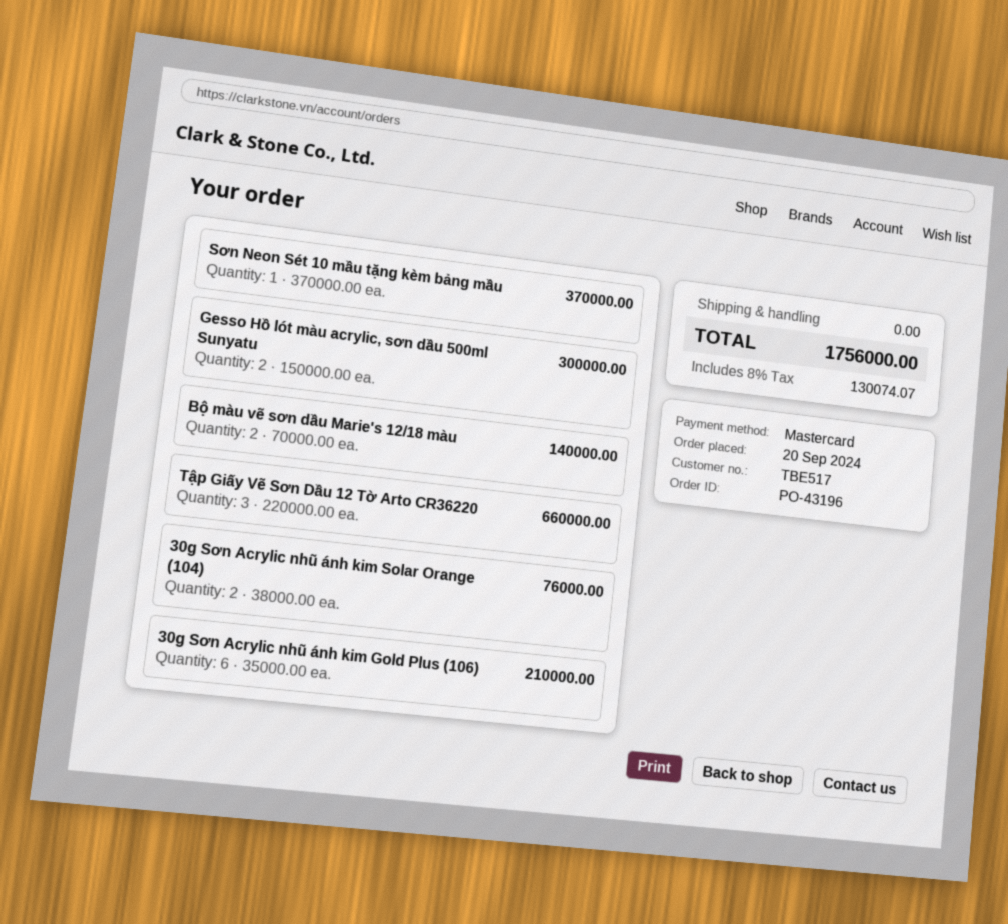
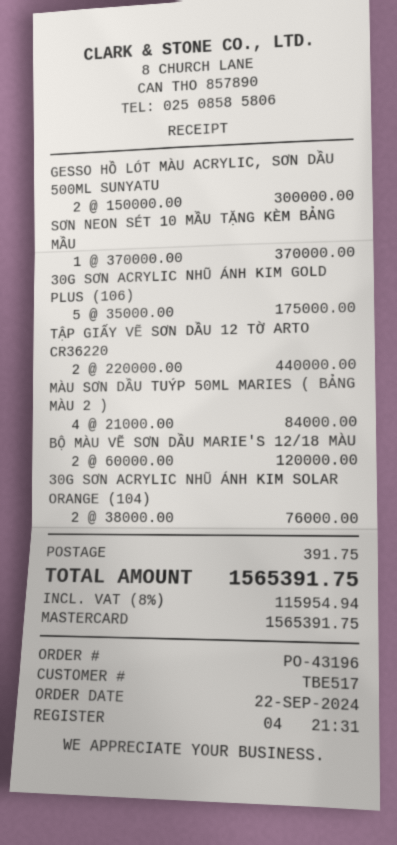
order date: 2024-09-20 -> 2024-09-22
Bộ màu vẽ sơn dầu Marie's 12/18 màu: 2 x 70000.00 = 140000.00 -> 2 x 60000.00 = 120000.00
Tập Giấy Vẽ Sơn Dầu 12 Tờ Arto CR36220: 3 x 220000.00 = 660000.00 -> 2 x 220000.00 = 440000.00
30g Sơn Acrylic nhũ ánh kim Gold Plus (106): 6 x 35000.00 = 210000.00 -> 5 x 35000.00 = 175000.00
MÀU SƠN DẦU TUÝP 50ML MARIES ( BẢNG MÀU 2 ): none -> 4 x 21000.00 = 84000.00
shipping: 0.00 -> 391.75
tax: 8% = 130074.07 -> 8% = 115954.94
total: 1756000.00 -> 1565391.75

